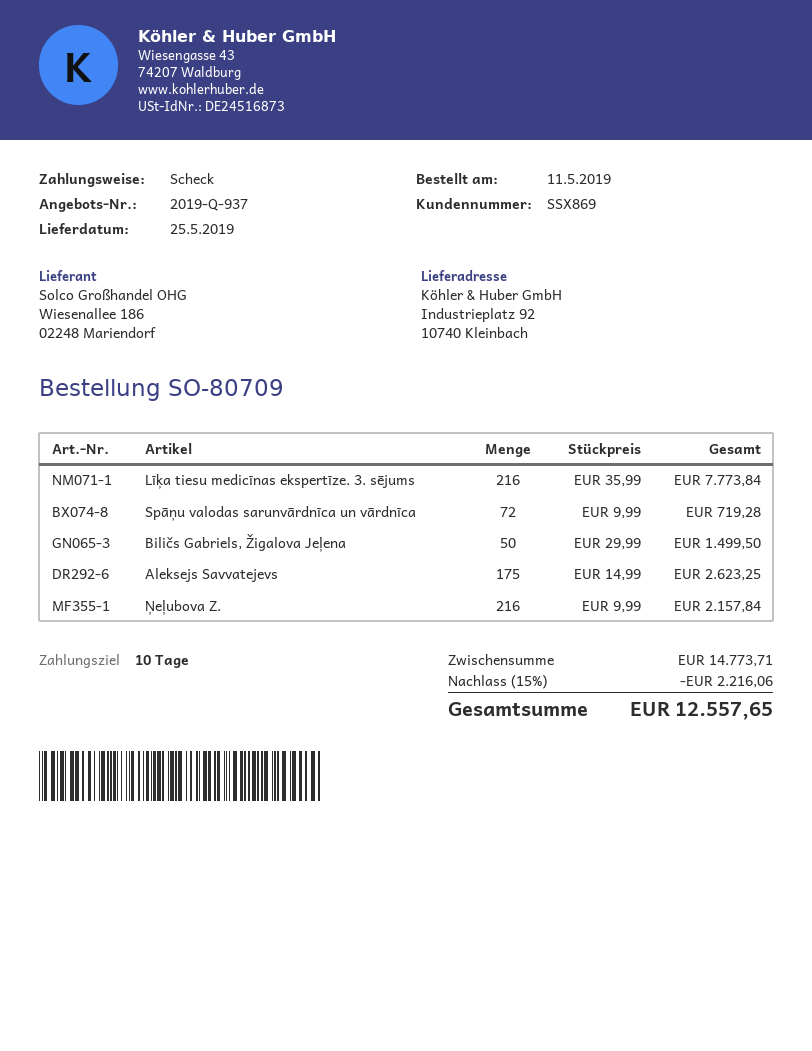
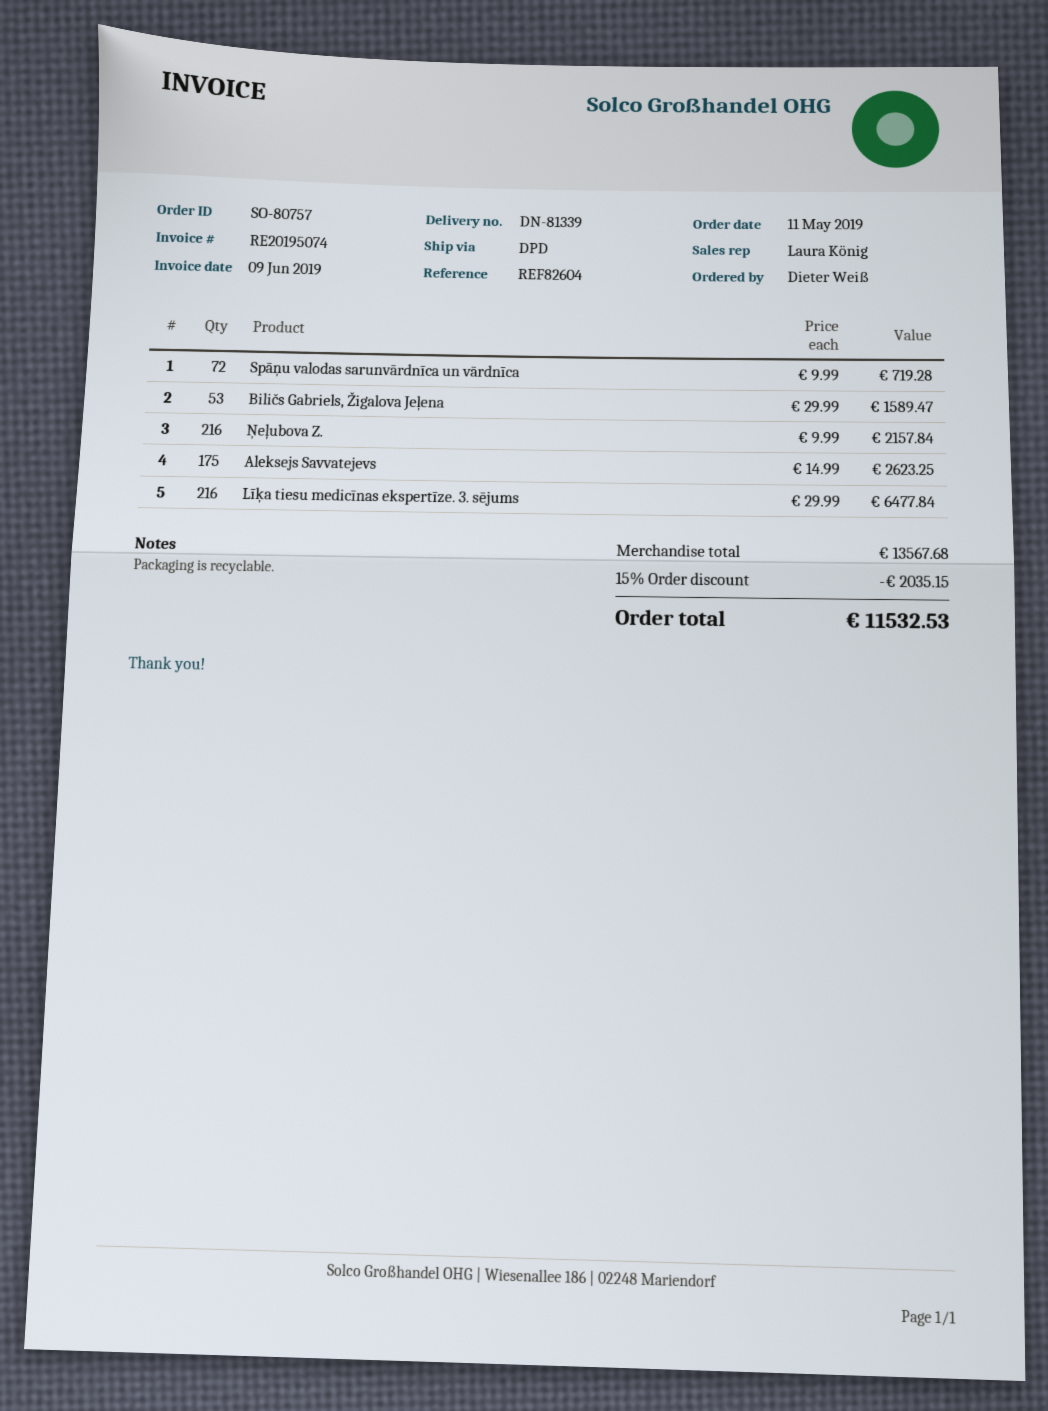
order number: SO-80709 -> SO-80757
Līķa tiesu medicīnas ekspertīze. 3. sējums: 216 x 35.99 = 7773.84 -> 216 x 29.99 = 6477.84
Biličs Gabriels, Žigalova Jeļena: 50 x 29.99 = 1499.50 -> 53 x 29.99 = 1589.47
subtotal: 14773.71 -> 13567.68
discount: 15% = 2216.06 -> 15% = 2035.15
total: 12557.65 -> 11532.53

